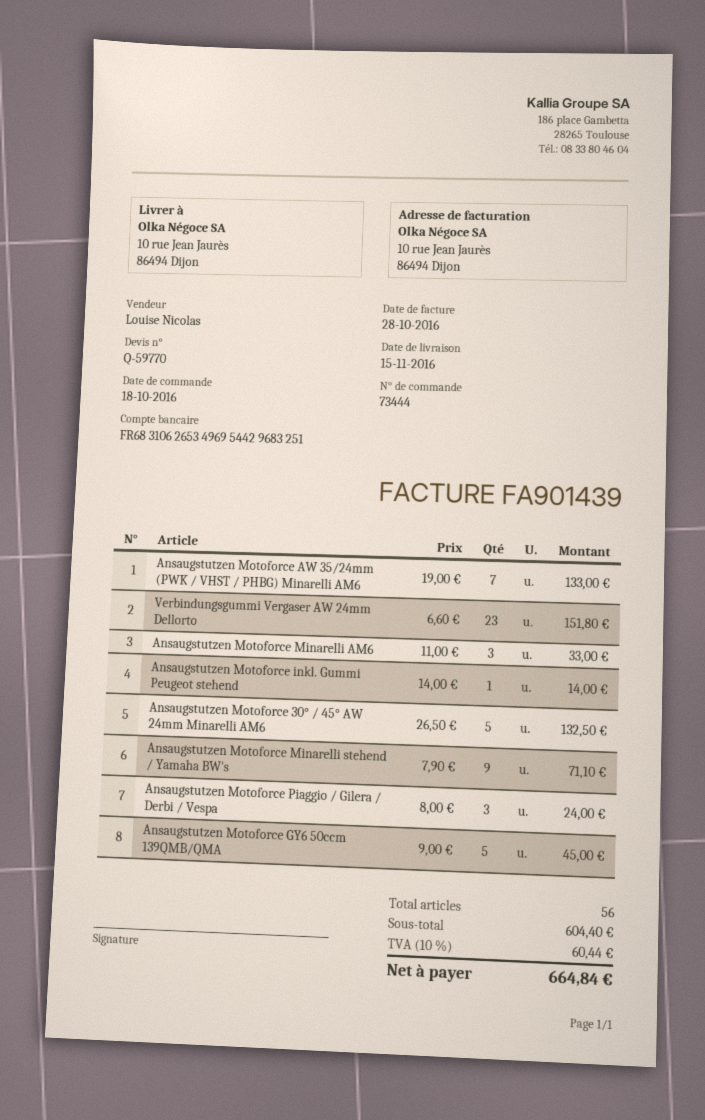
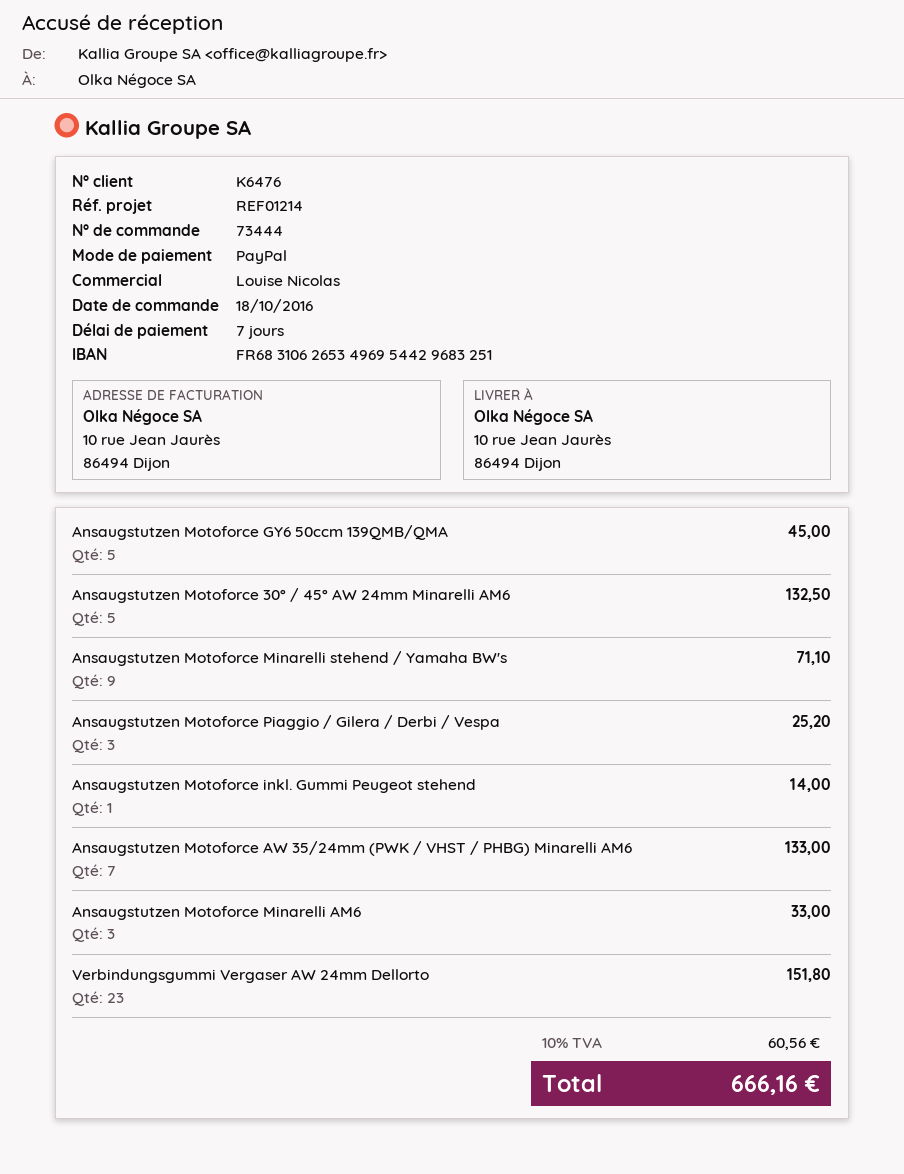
Ansaugstutzen Motoforce Piaggio / Gilera / Derbi / Vespa: 3 for 24.00 -> 3 for 25.20
tax: 10% = 60.44 -> 10% = 60.56
total: 664.84 -> 666.16

